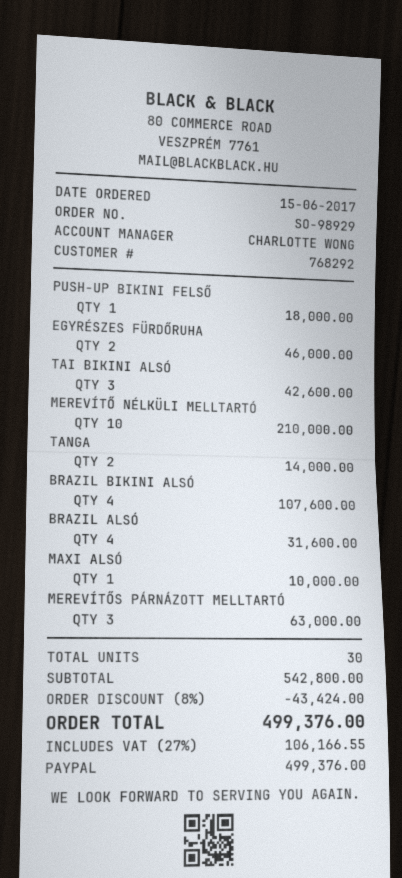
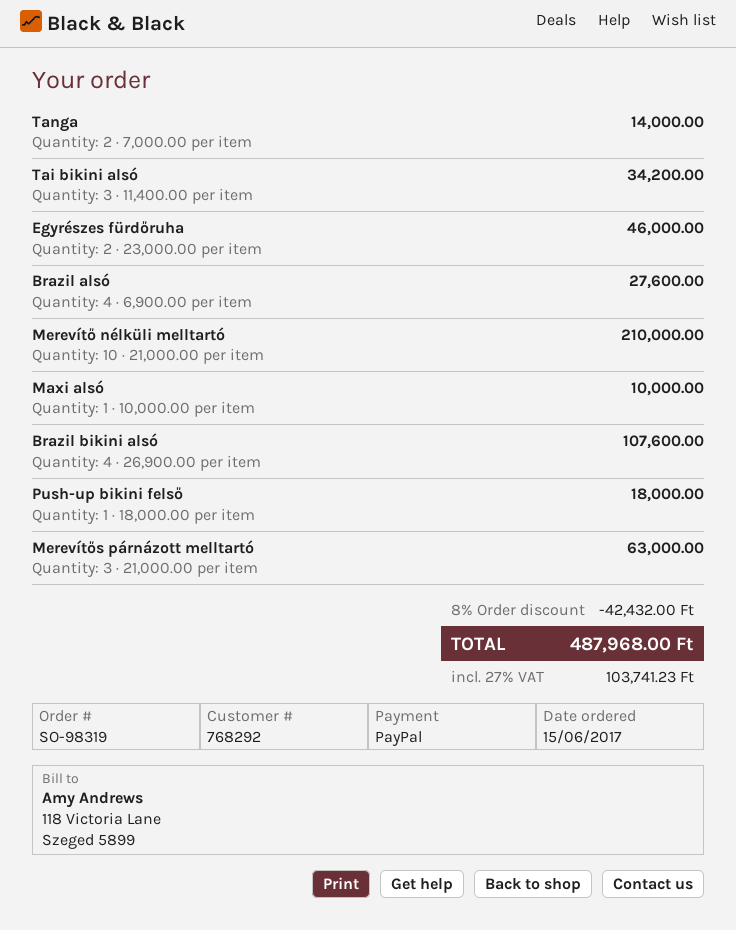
order number: SO-98929 -> SO-98319
TAI BIKINI ALSÓ: 3 for 42600.00 -> 3 for 34200.00
BRAZIL ALSÓ: 4 for 31600.00 -> 4 for 27600.00
discount: 8% = 43424.00 -> 8% = 42432.00
tax: 27% = 106166.55 -> 27% = 103741.23
total: 499376.00 -> 487968.00

